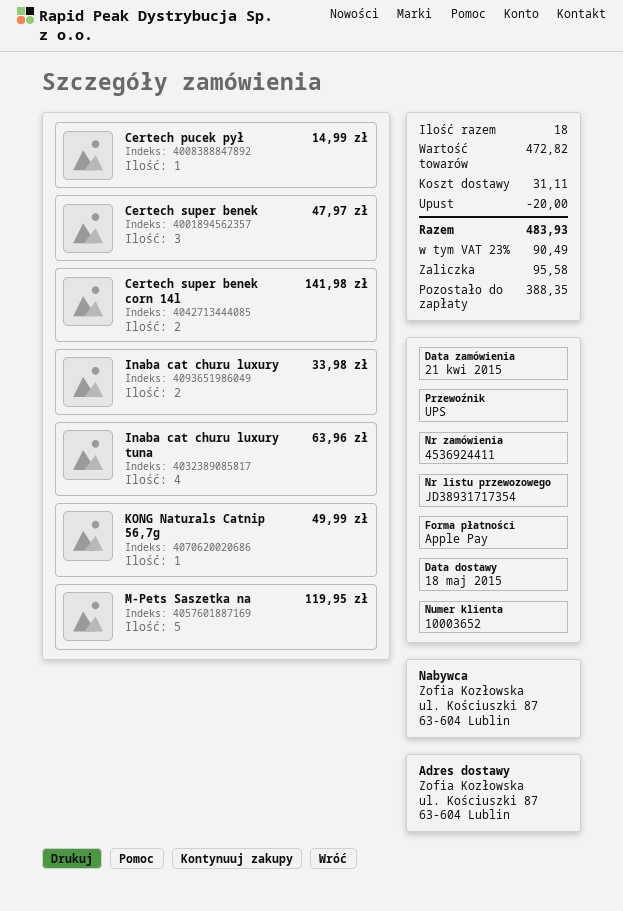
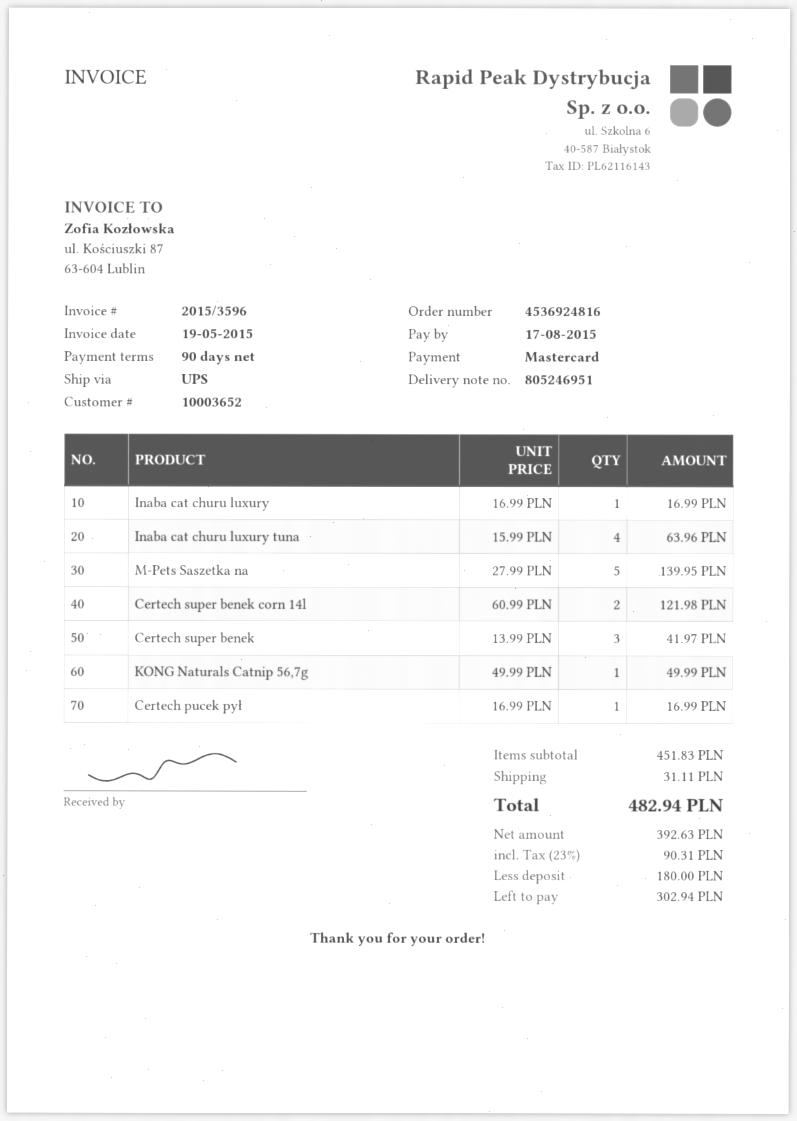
order number: 4536924411 -> 4536924816
payment method: Apple Pay -> Mastercard
Certech pucek pył: 1 for 14.99 -> 1 for 16.99
Certech super benek: 3 for 47.97 -> 3 for 41.97
Certech super benek corn 14l: 2 for 141.98 -> 2 for 121.98
Inaba cat churu luxury: 2 for 33.98 -> 1 for 16.99
M-Pets Saszetka na: 5 for 119.95 -> 5 for 139.95
subtotal: 472.82 -> 451.83
discount: 20.00 -> none
tax: 23% = 90.49 -> 23% = 90.31
total: 483.93 -> 482.94
deposit: 95.58 -> 180.00
balance: 388.35 -> 302.94

